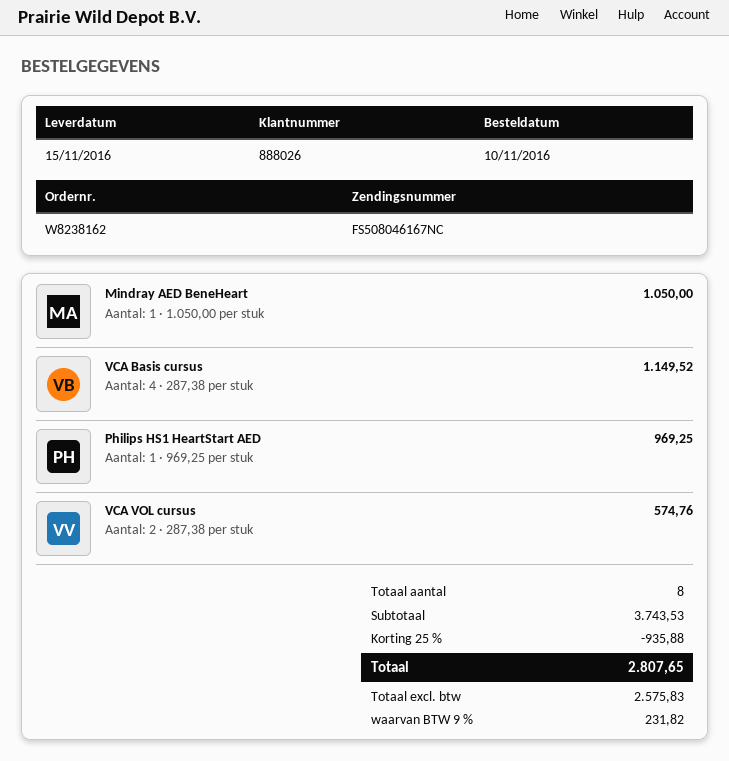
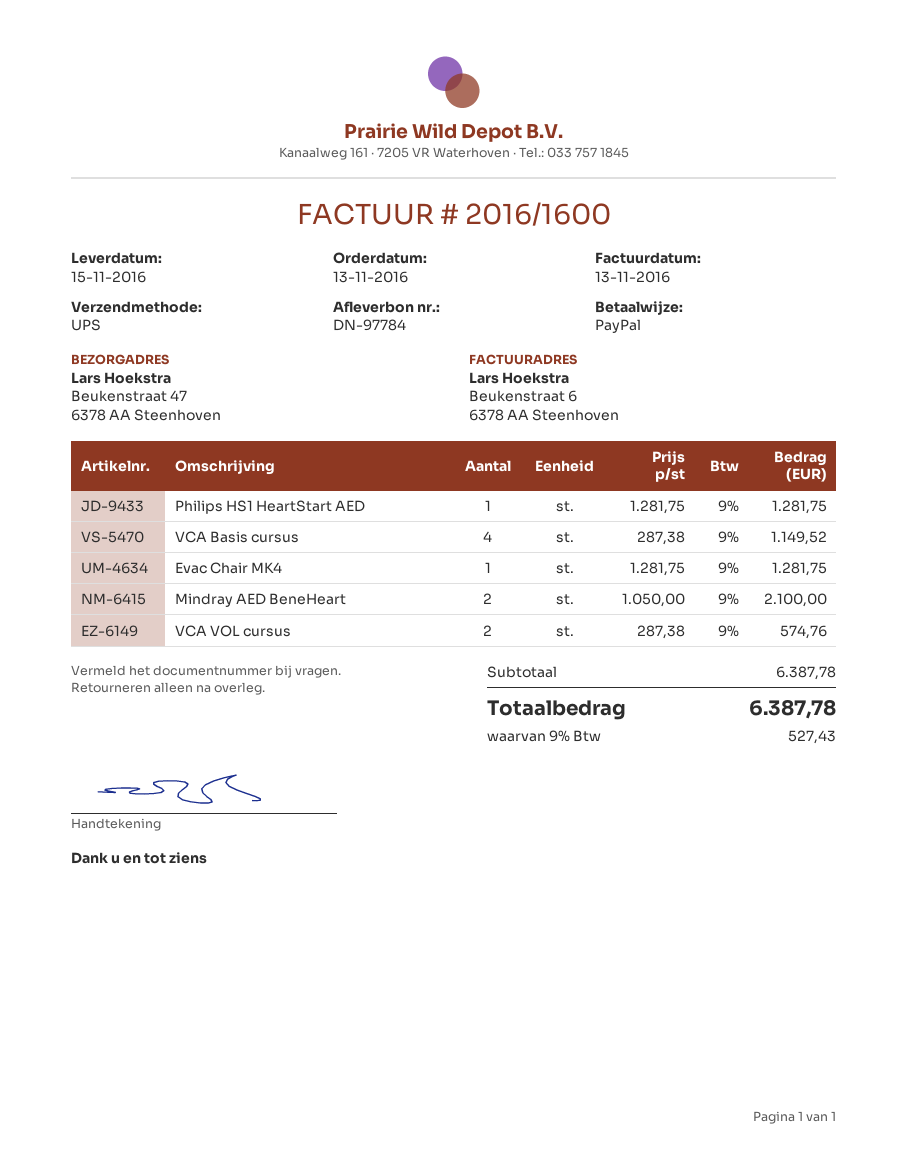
order date: 2016-11-10 -> 2016-11-13
Mindray AED BeneHeart: 1 x 1050.00 = 1050.00 -> 2 x 1050.00 = 2100.00
Philips HS1 HeartStart AED: 1 x 969.25 = 969.25 -> 1 x 1281.75 = 1281.75
Evac Chair MK4: none -> 1 x 1281.75 = 1281.75
subtotal: 3743.53 -> 6387.78
discount: 25% = 935.88 -> none
tax: 9% = 231.82 -> 9% = 527.43
total: 2807.65 -> 6387.78

